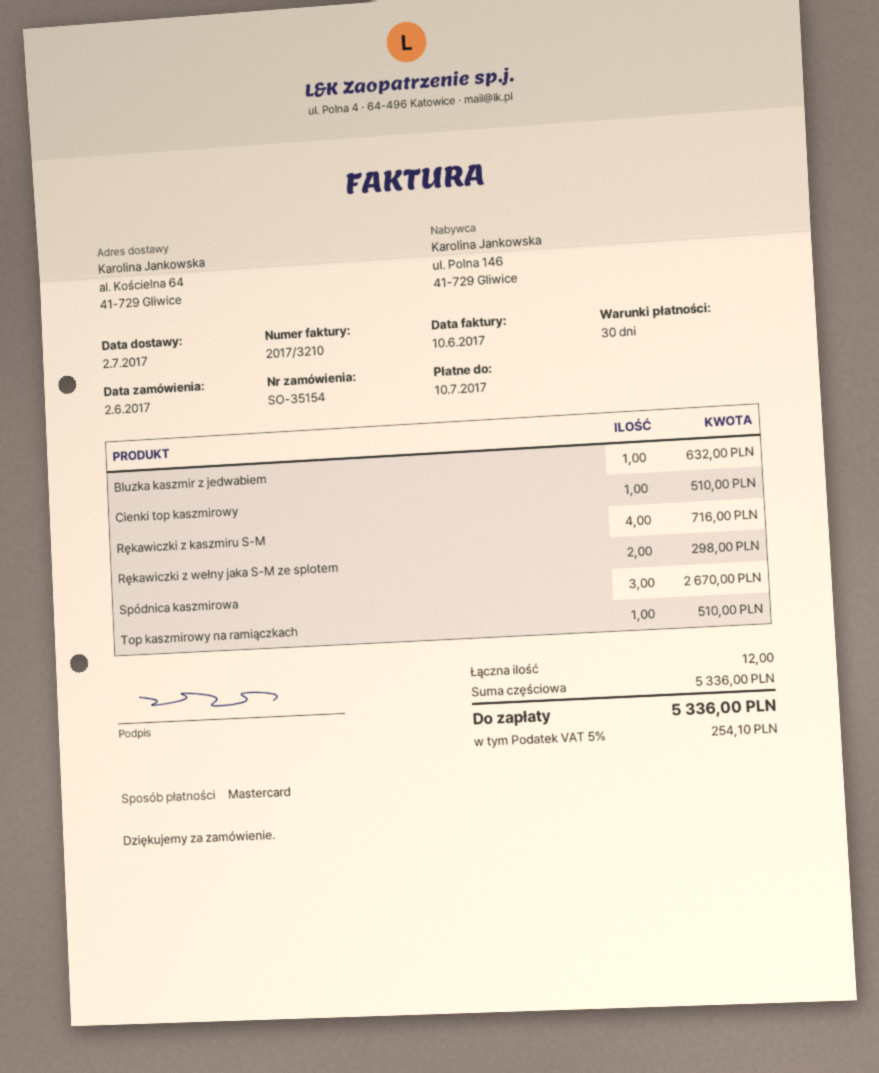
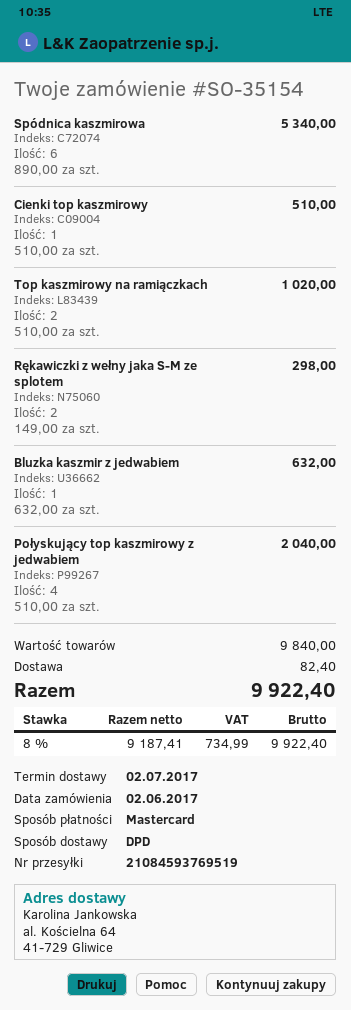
Rękawiczki z kaszmiru S-M: 4 for 716.00 -> none
Spódnica kaszmirowa: 3 for 2670.00 -> 6 for 5340.00
Top kaszmirowy na ramiączkach: 1 for 510.00 -> 2 for 1020.00
Połyskujący top kaszmirowy z jedwabiem: none -> 4 for 2040.00
subtotal: 5336.00 -> 9840.00
shipping: none -> 82.40
tax: 5% = 254.10 -> 8% = 734.99
total: 5336.00 -> 9922.40

